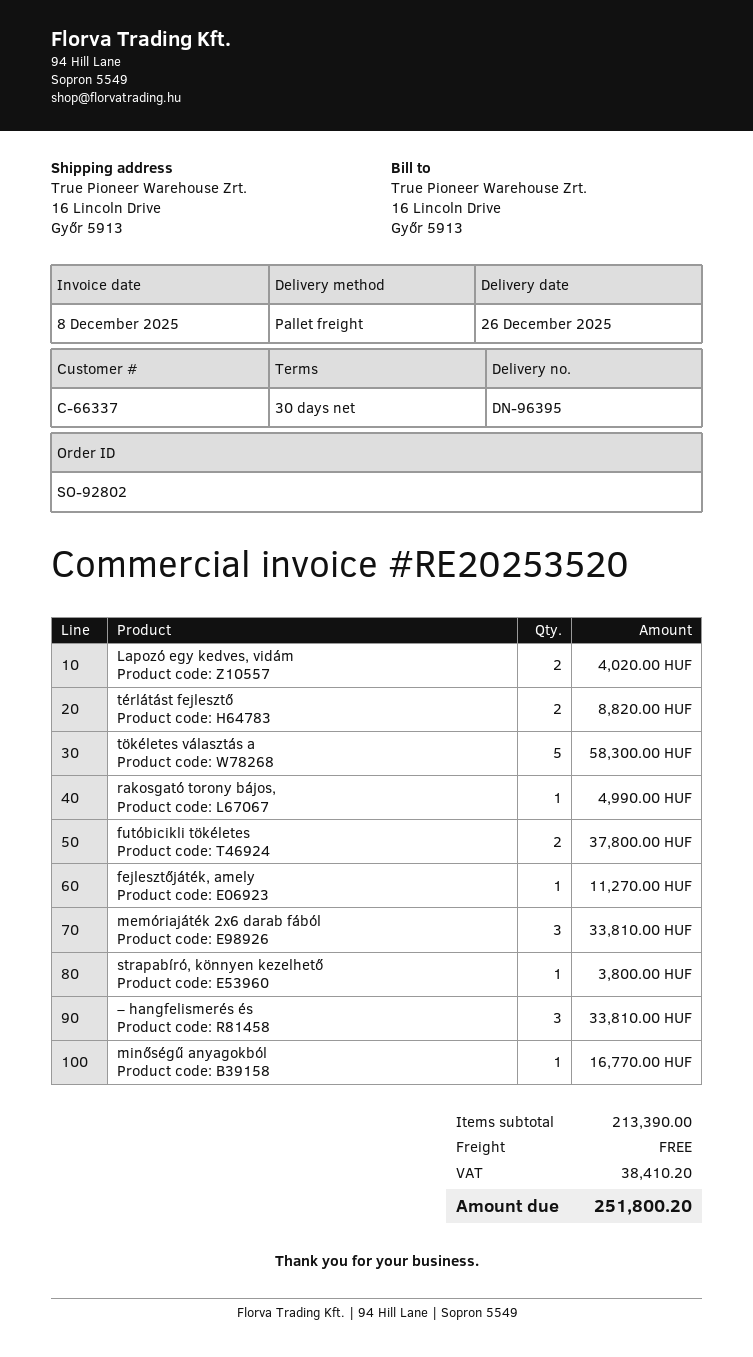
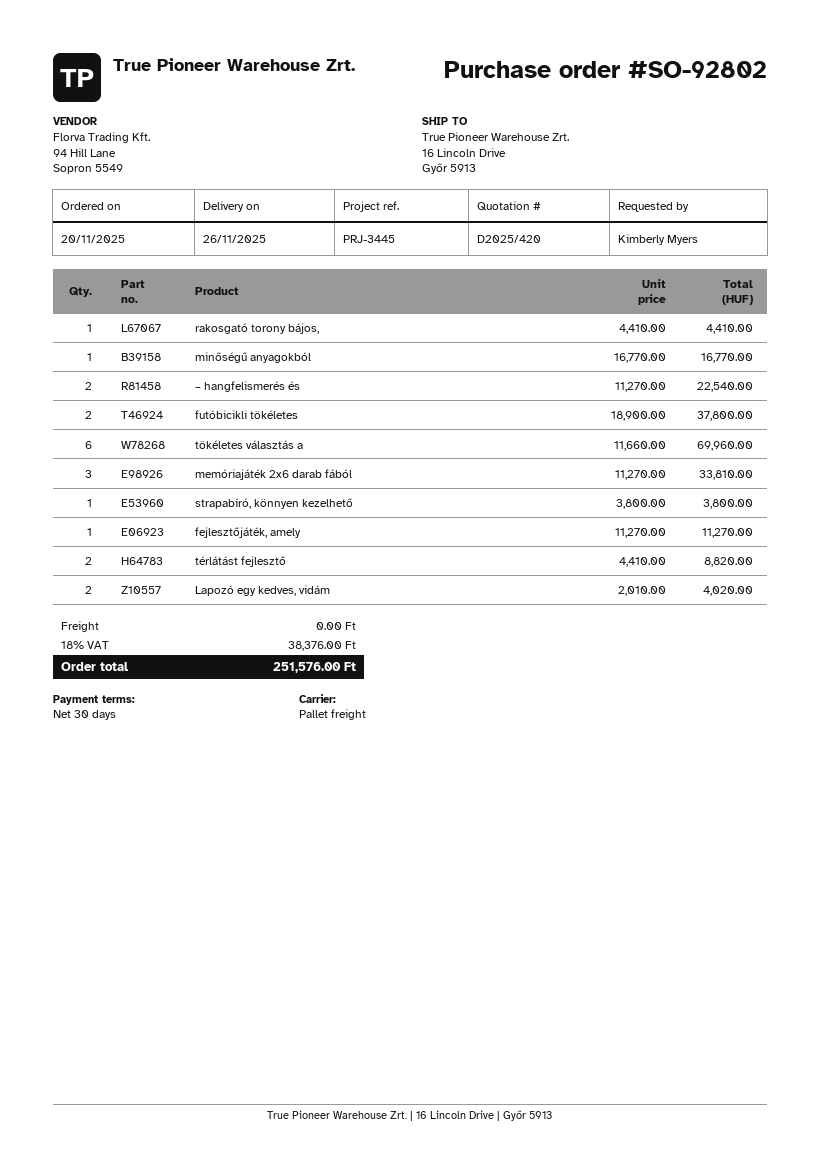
delivery date: 2025-12-26 -> 2025-11-26
tökéletes választás a: 5 for 58300.00 -> 6 for 69960.00
rakosgató torony bájos,: 1 for 4990.00 -> 1 for 4410.00
– hangfelismerés és: 3 for 33810.00 -> 2 for 22540.00
tax: 38410.20 -> 38376.00
total: 251800.20 -> 251576.00

